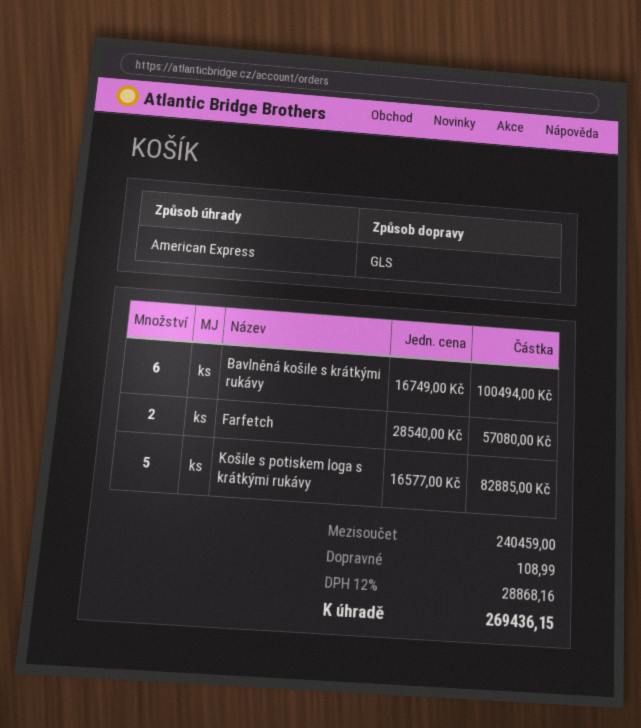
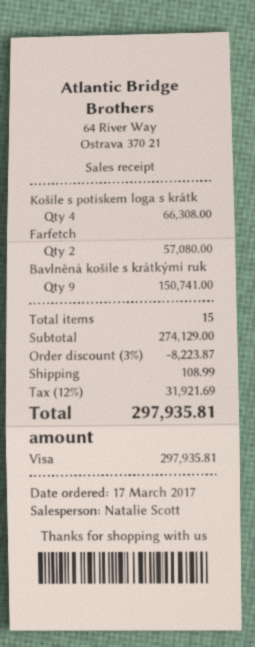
payment method: American Express -> Visa
Bavlněná košile s krátkými rukávy: 6 for 100494.00 -> 9 for 150741.00
Košile s potiskem loga s krátkými rukávy: 5 for 82885.00 -> 4 for 66308.00
subtotal: 240459.00 -> 274129.00
discount: none -> 3% = 8223.87
tax: 12% = 28868.16 -> 12% = 31921.69
total: 269436.15 -> 297935.81

